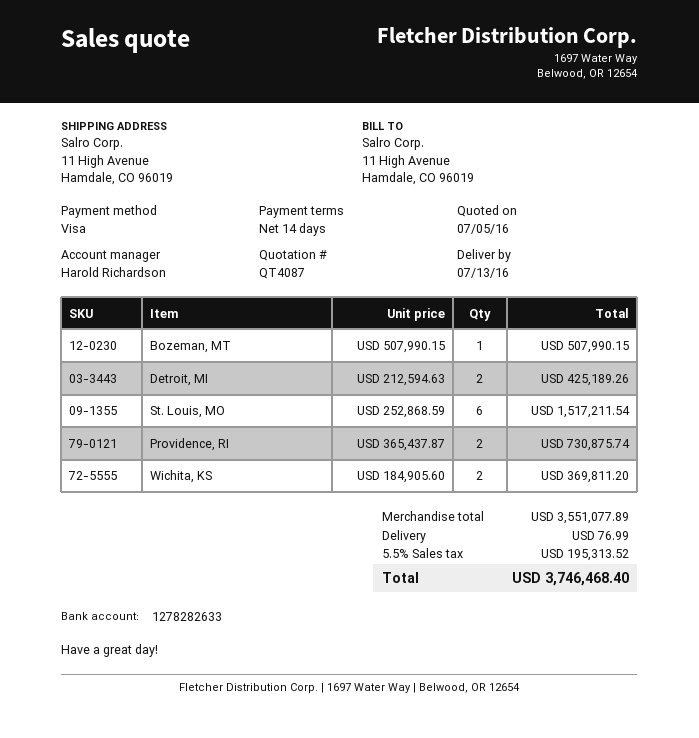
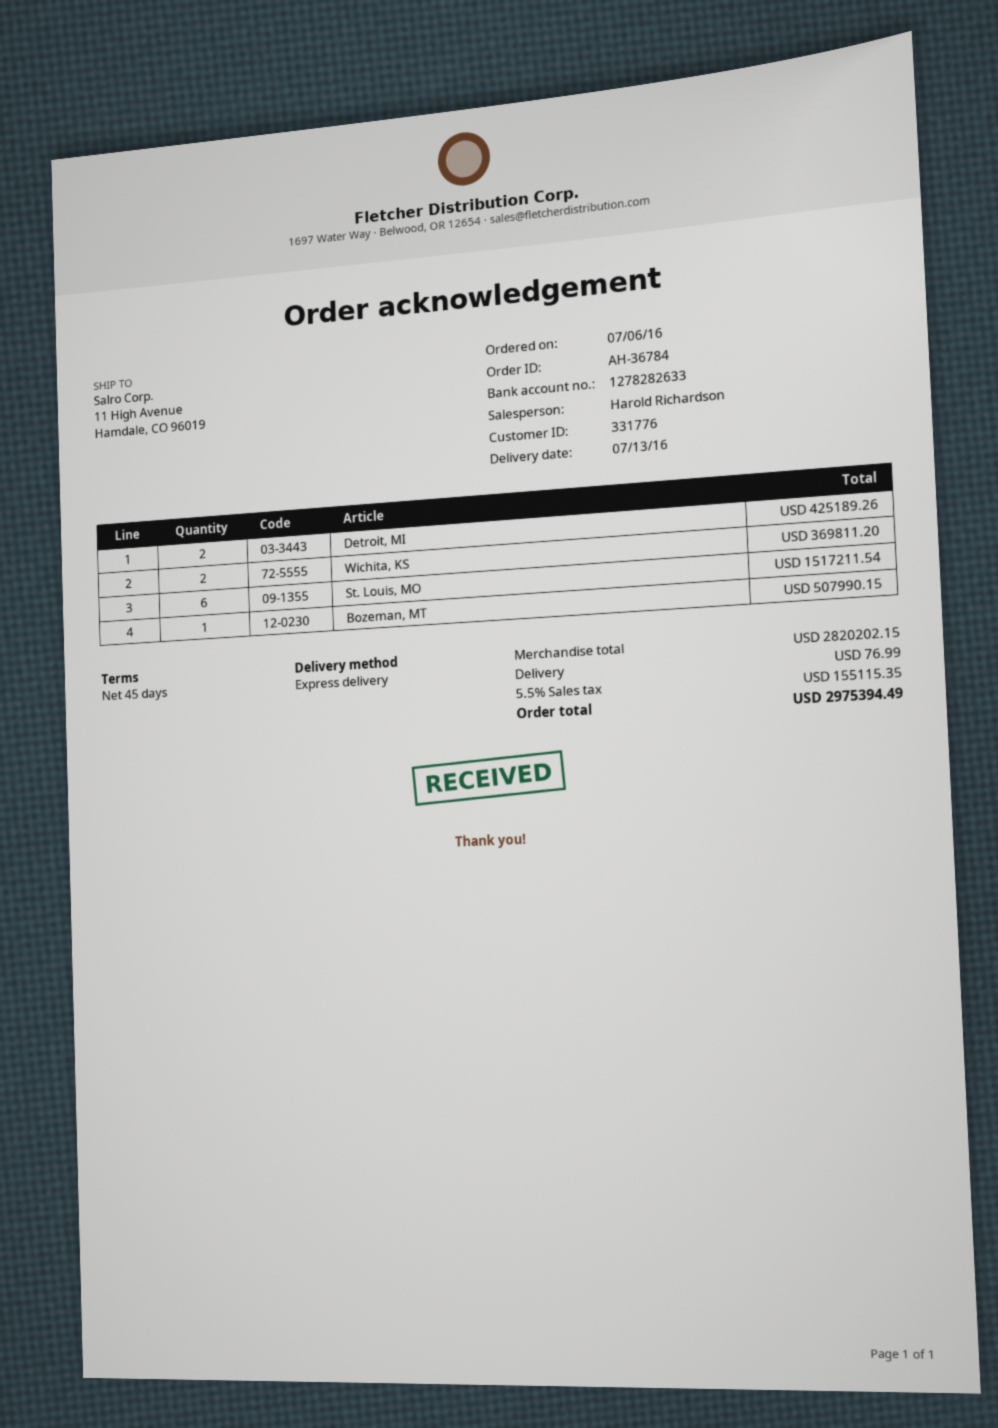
payment terms: 14 days -> 45 days
Providence, RI: 2 for 730875.74 -> none
subtotal: 3551077.89 -> 2820202.15
tax: 5.5% = 195313.52 -> 5.5% = 155115.35
total: 3746468.40 -> 2975394.49

